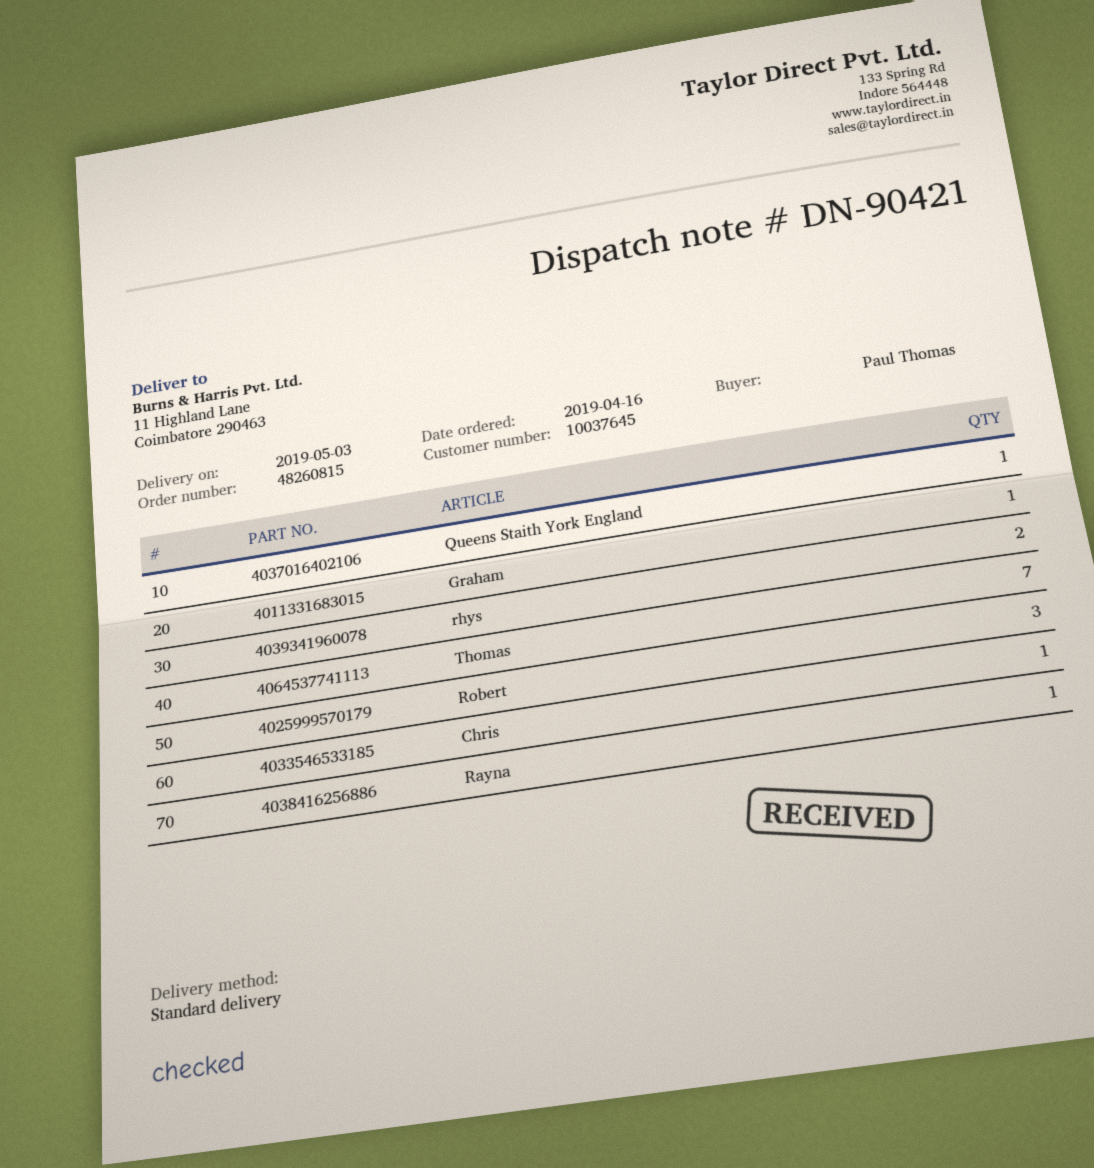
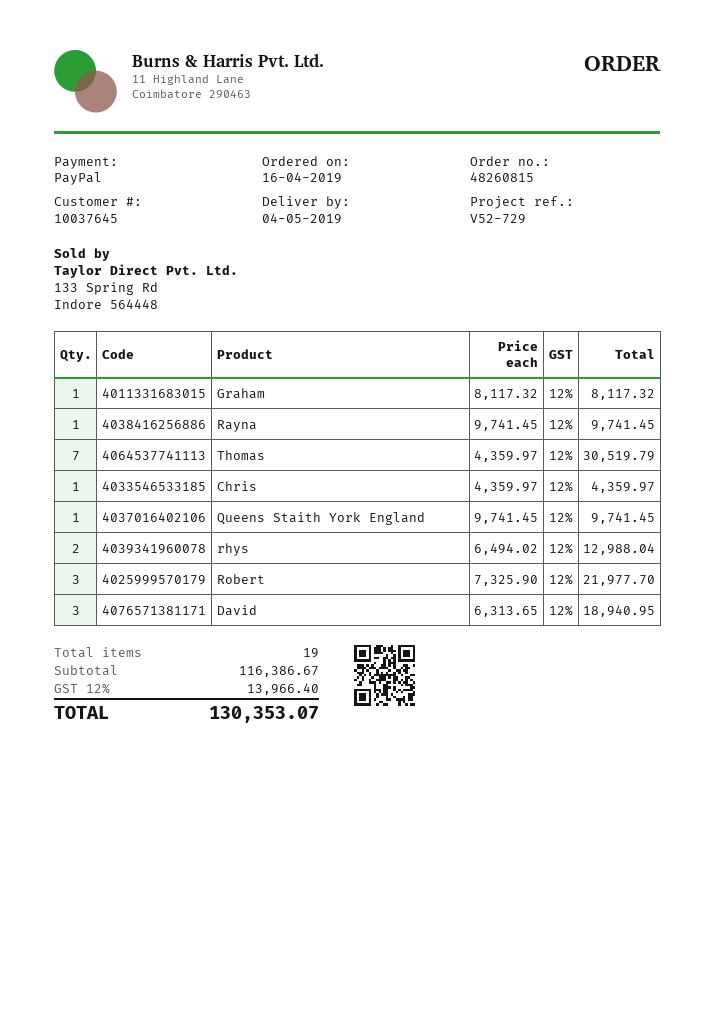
delivery date: 2019-05-03 -> 2019-05-04
David: none -> 3

